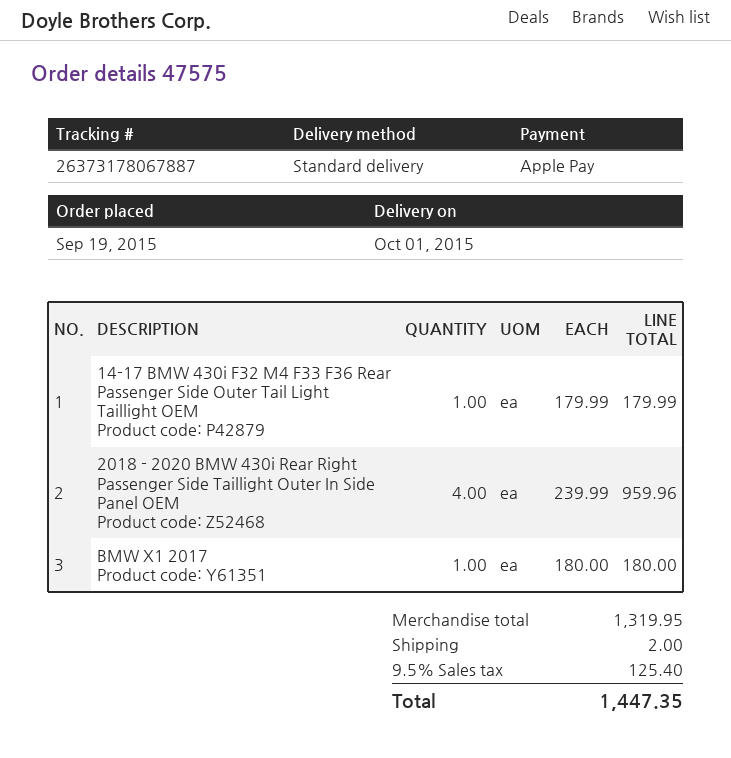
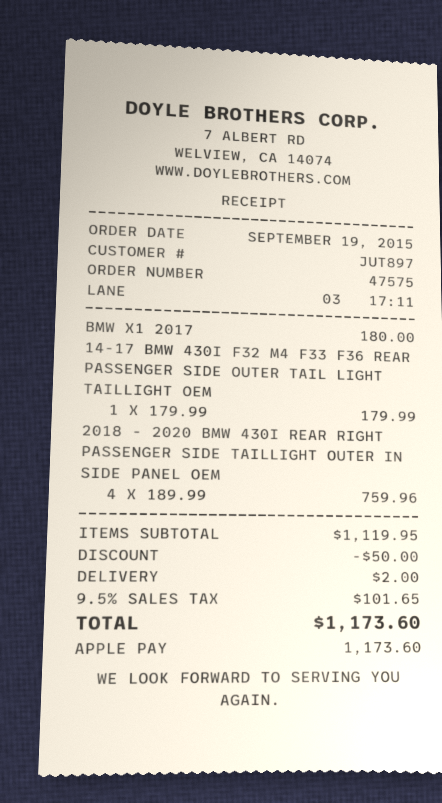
2018 - 2020 BMW 430i Rear Right Passenger Side Taillight Outer In Side Panel OEM: 4 x 239.99 = 959.96 -> 4 x 189.99 = 759.96
subtotal: 1319.95 -> 1119.95
discount: none -> 50.00
tax: 9.5% = 125.40 -> 9.5% = 101.65
total: 1447.35 -> 1173.60

